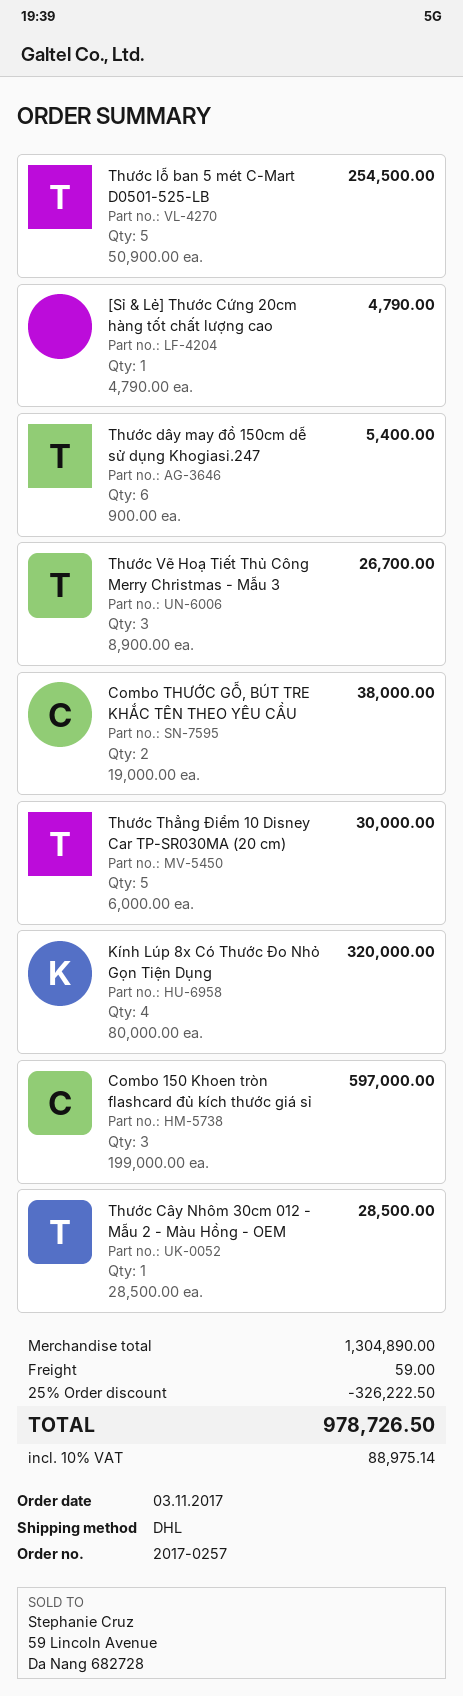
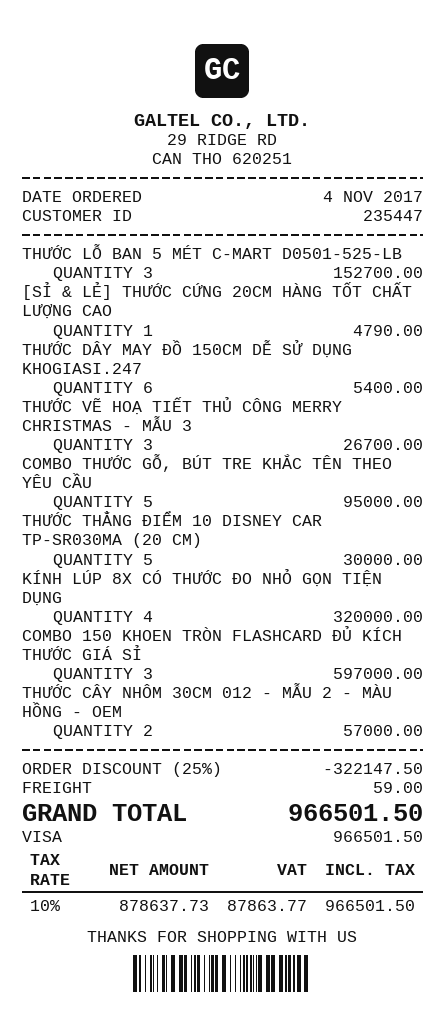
order date: 2017-11-03 -> 2017-11-04
Thước lỗ ban 5 mét C-Mart D0501-525-LB: 5 for 254500.00 -> 3 for 152700.00
Combo THƯỚC GỖ, BÚT TRE KHẮC TÊN THEO YÊU CẦU: 2 for 38000.00 -> 5 for 95000.00
Thước Cây Nhôm 30cm 012 - Mẫu 2 - Màu Hồng - OEM: 1 for 28500.00 -> 2 for 57000.00
discount: 25% = 326222.50 -> 25% = 322147.50
tax: 10% = 88975.14 -> 10% = 87863.77
total: 978726.50 -> 966501.50

